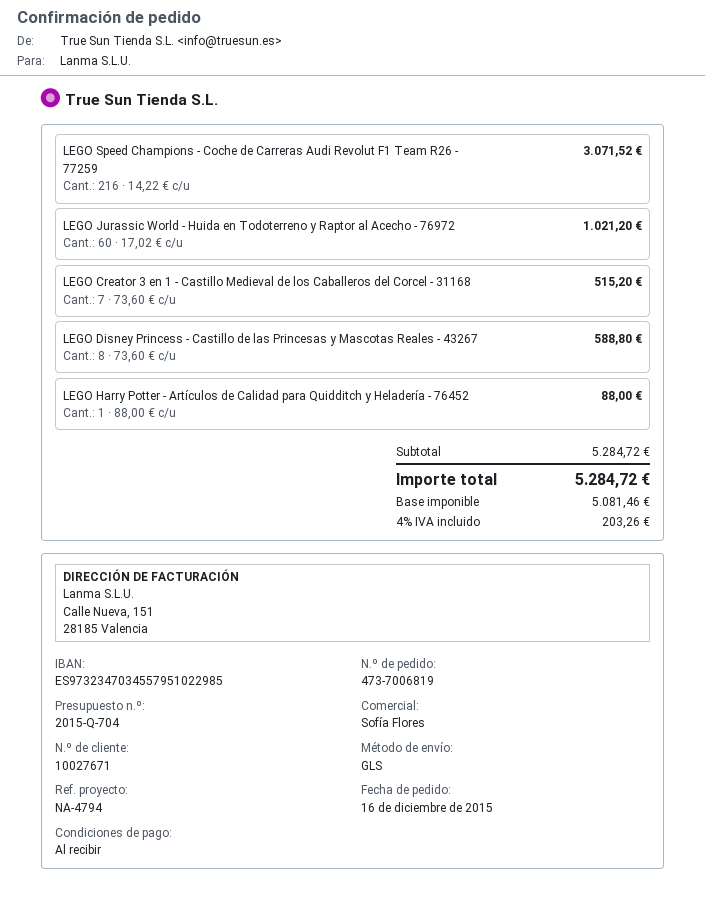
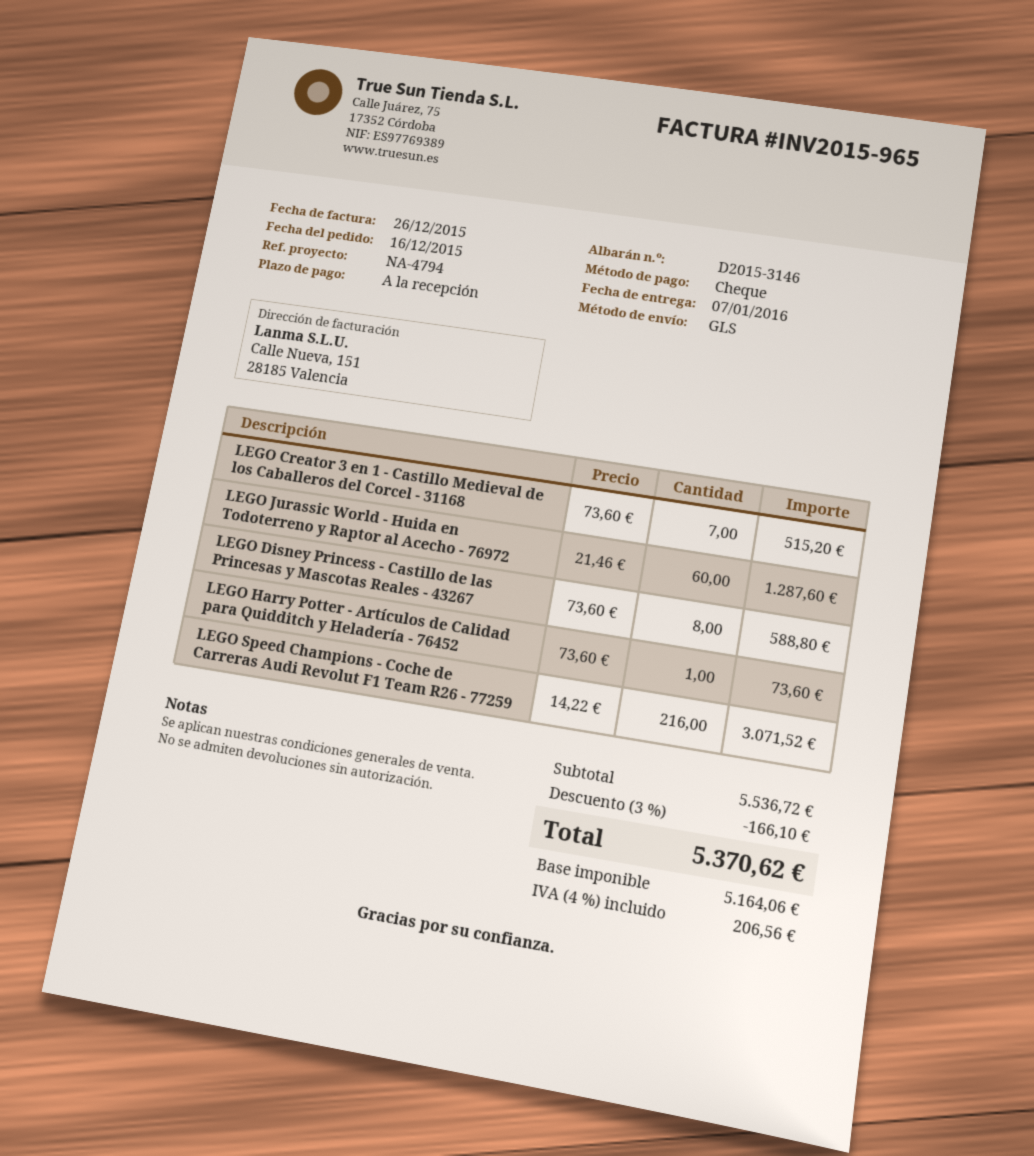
LEGO Jurassic World - Huida en Todoterreno y Raptor al Acecho - 76972: 60 x 17.02 = 1021.20 -> 60 x 21.46 = 1287.60
LEGO Harry Potter - Artículos de Calidad para Quidditch y Heladería - 76452: 1 x 88.00 = 88.00 -> 1 x 73.60 = 73.60
subtotal: 5284.72 -> 5536.72
discount: none -> 3% = 166.10
net: 5081.46 -> 5164.06
tax: 4% = 203.26 -> 4% = 206.56
total: 5284.72 -> 5370.62

